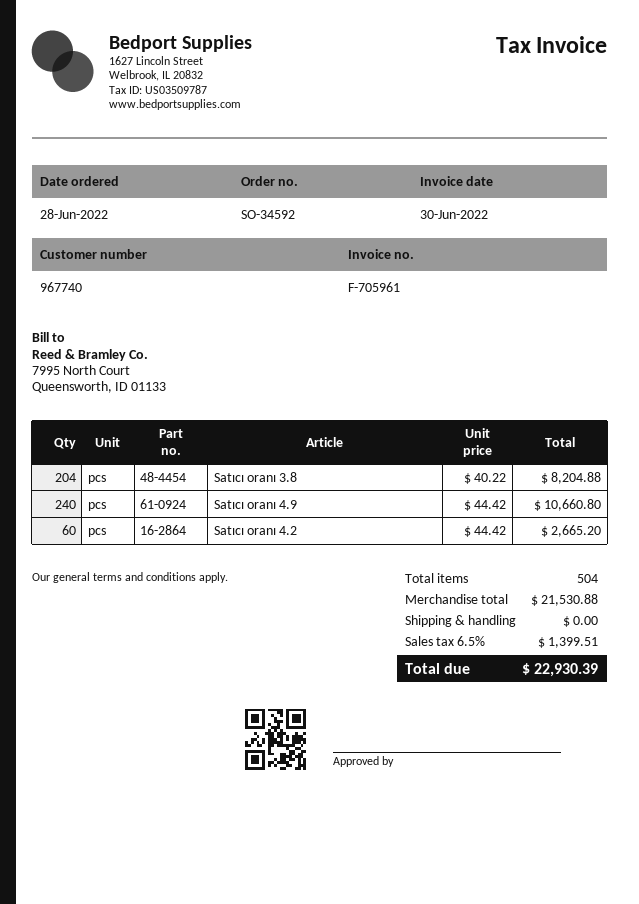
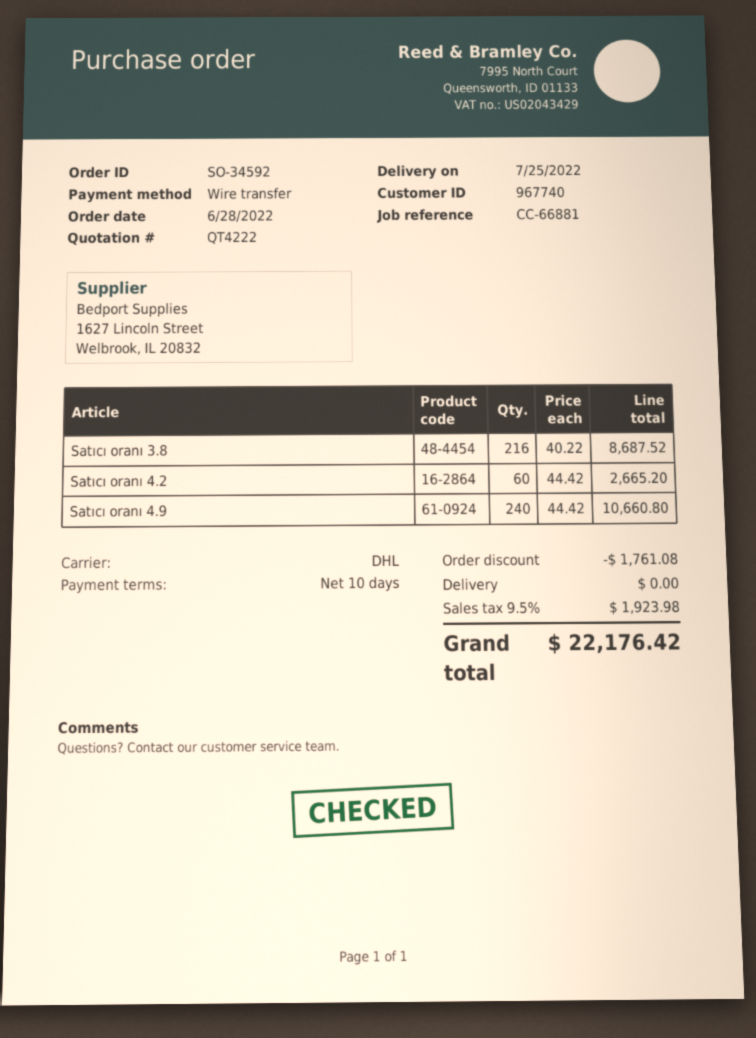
Satıcı oranı 3.8: 204 x 40.22 = 8204.88 -> 216 x 40.22 = 8687.52
discount: none -> 1761.08
tax: 6.5% = 1399.51 -> 9.5% = 1923.98
total: 22930.39 -> 22176.42

